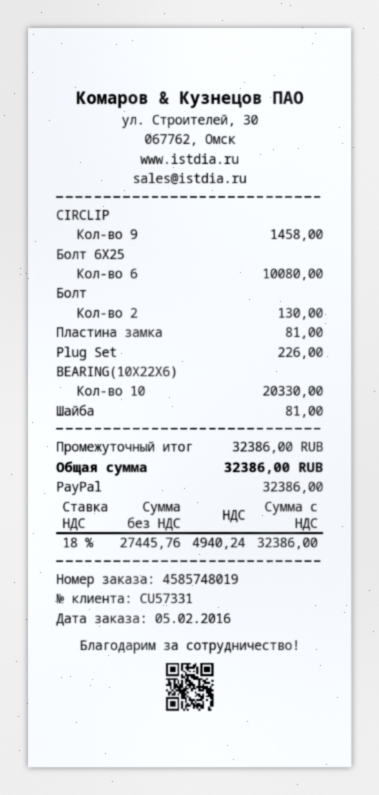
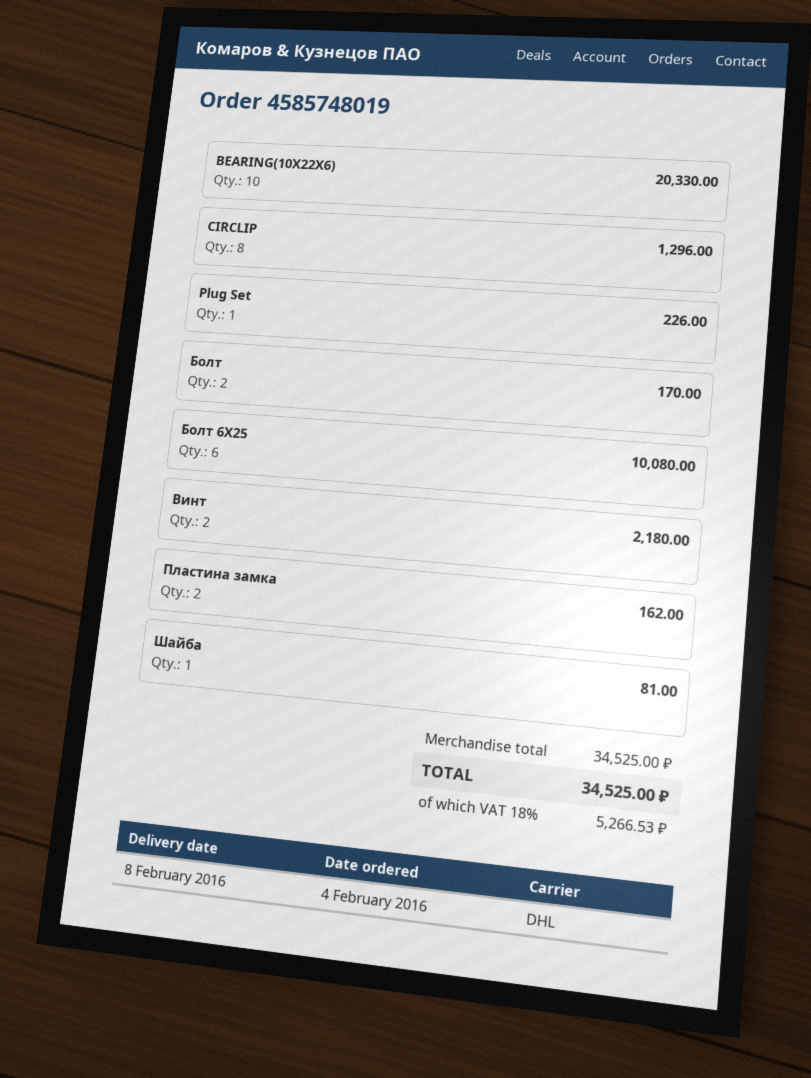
order date: 2016-02-05 -> 2016-02-04
CIRCLIP: 9 for 1458.00 -> 8 for 1296.00
Болт: 2 for 130.00 -> 2 for 170.00
Пластина замка: 1 for 81.00 -> 2 for 162.00
Винт: none -> 2 for 2180.00
subtotal: 32386.00 -> 34525.00
tax: 18% = 4940.24 -> 18% = 5266.53
total: 32386.00 -> 34525.00

